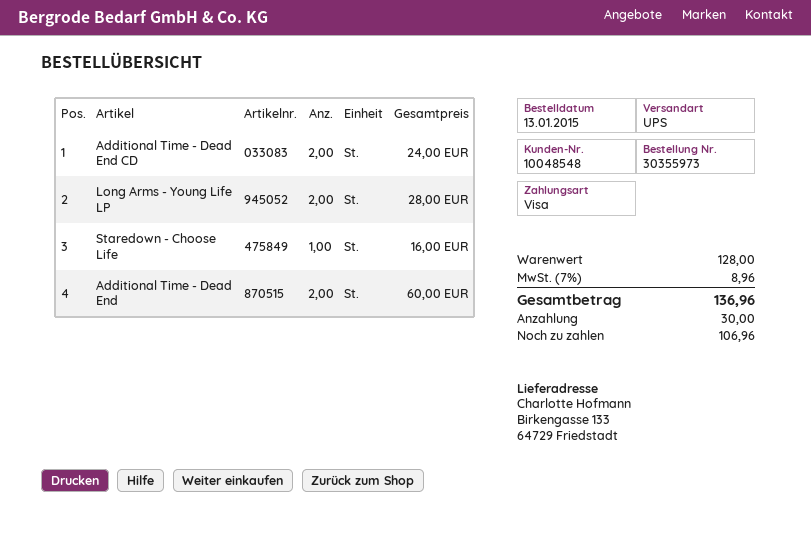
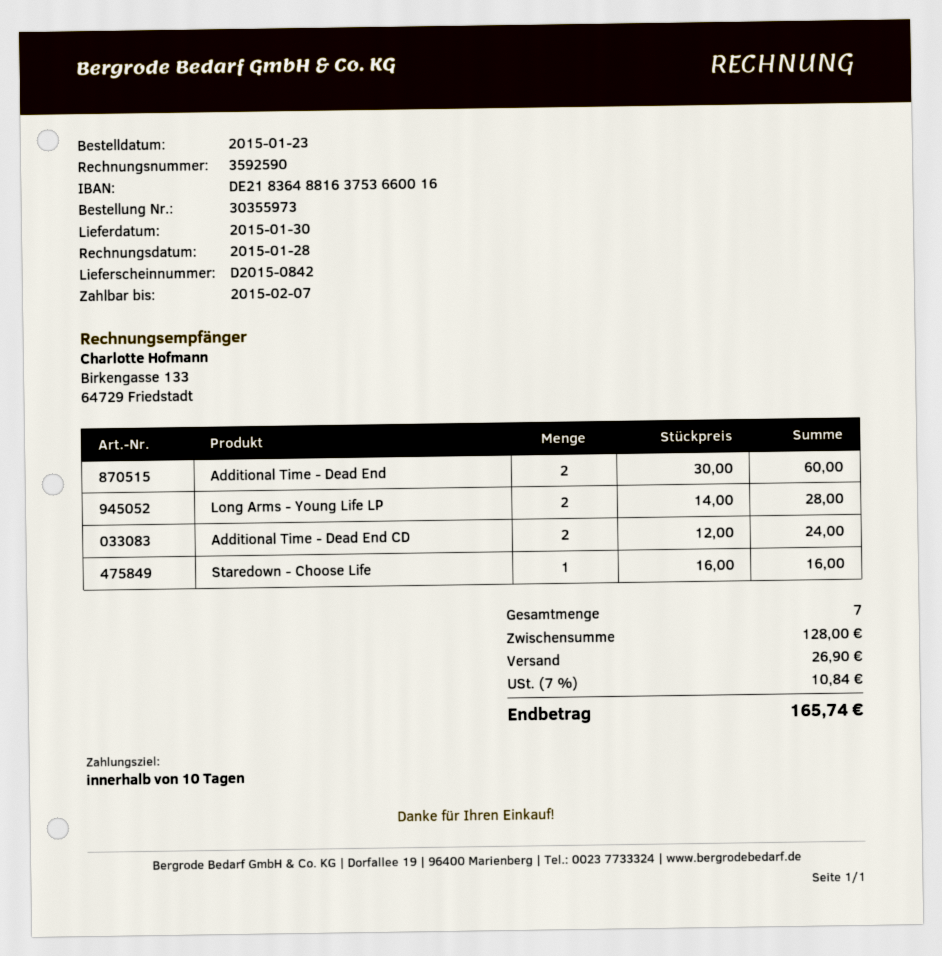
order date: 2015-01-13 -> 2015-01-23
shipping: none -> 26.90
tax: 7% = 8.96 -> 7% = 10.84
total: 136.96 -> 165.74

